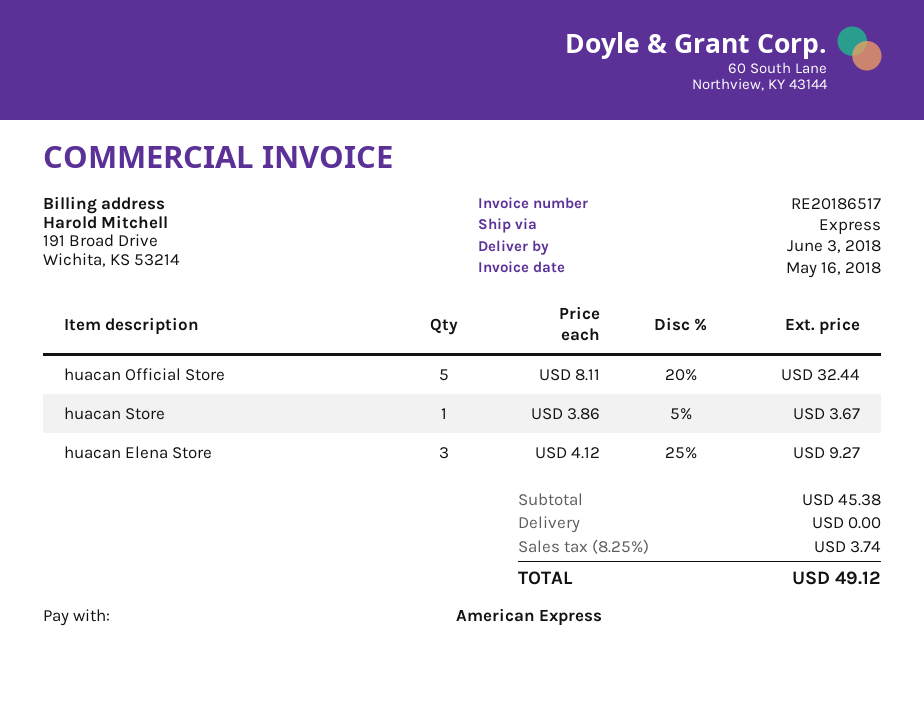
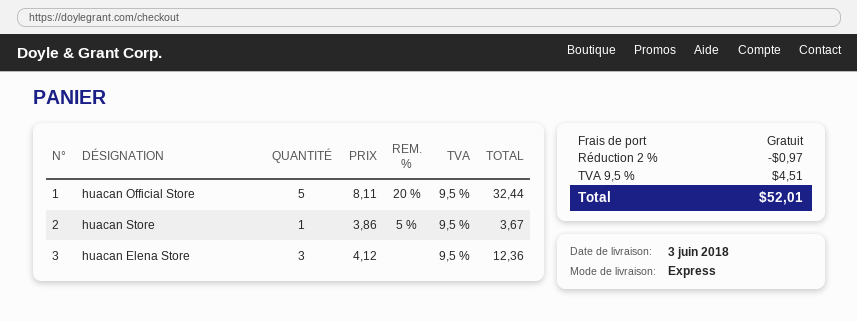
huacan Elena Store: 3 x 4.12 - 25% = 9.27 -> 3 x 4.12 = 12.36
discount: none -> 2% = 0.97
tax: 8.25% = 3.74 -> 9.5% = 4.51
total: 49.12 -> 52.01

